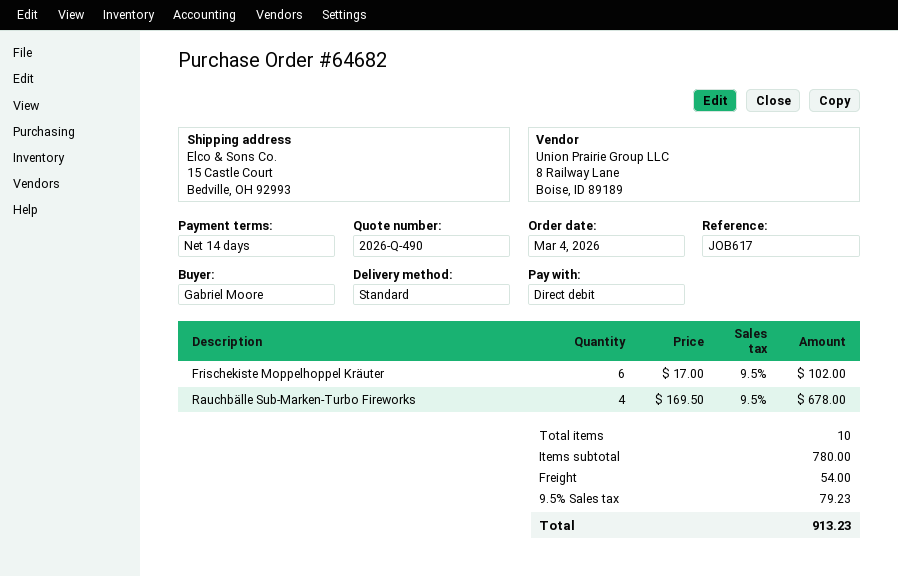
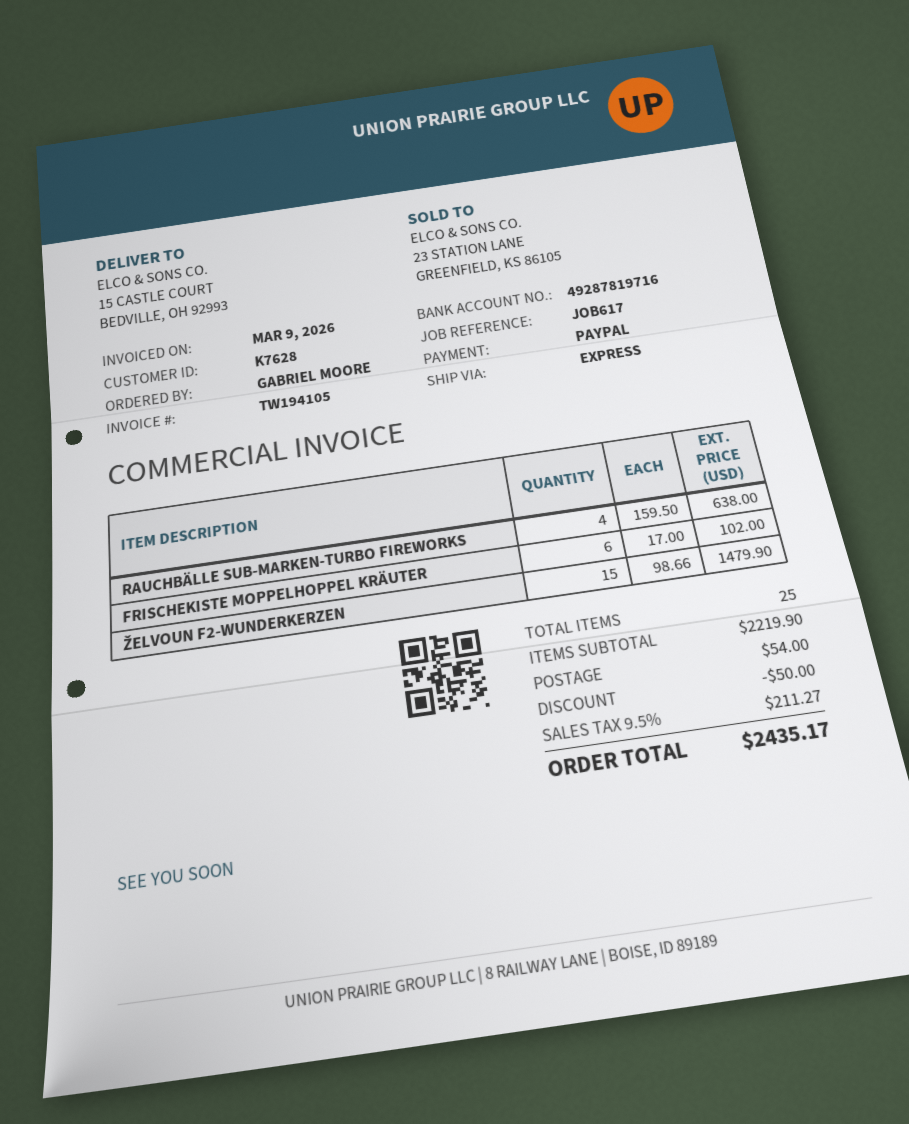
payment method: direct debit -> PayPal
shipping method: standard -> express
Rauchbälle Sub-Marken-Turbo Fireworks: 4 x 169.50 = 678.00 -> 4 x 159.50 = 638.00
ŽELVOUN F2-WUNDERKERZEN: none -> 15 x 98.66 = 1479.90
total quantity: 10 -> 25
subtotal: 780.00 -> 2219.90
discount: none -> 50.00
tax: 9.5% = 79.23 -> 9.5% = 211.27
total: 913.23 -> 2435.17

